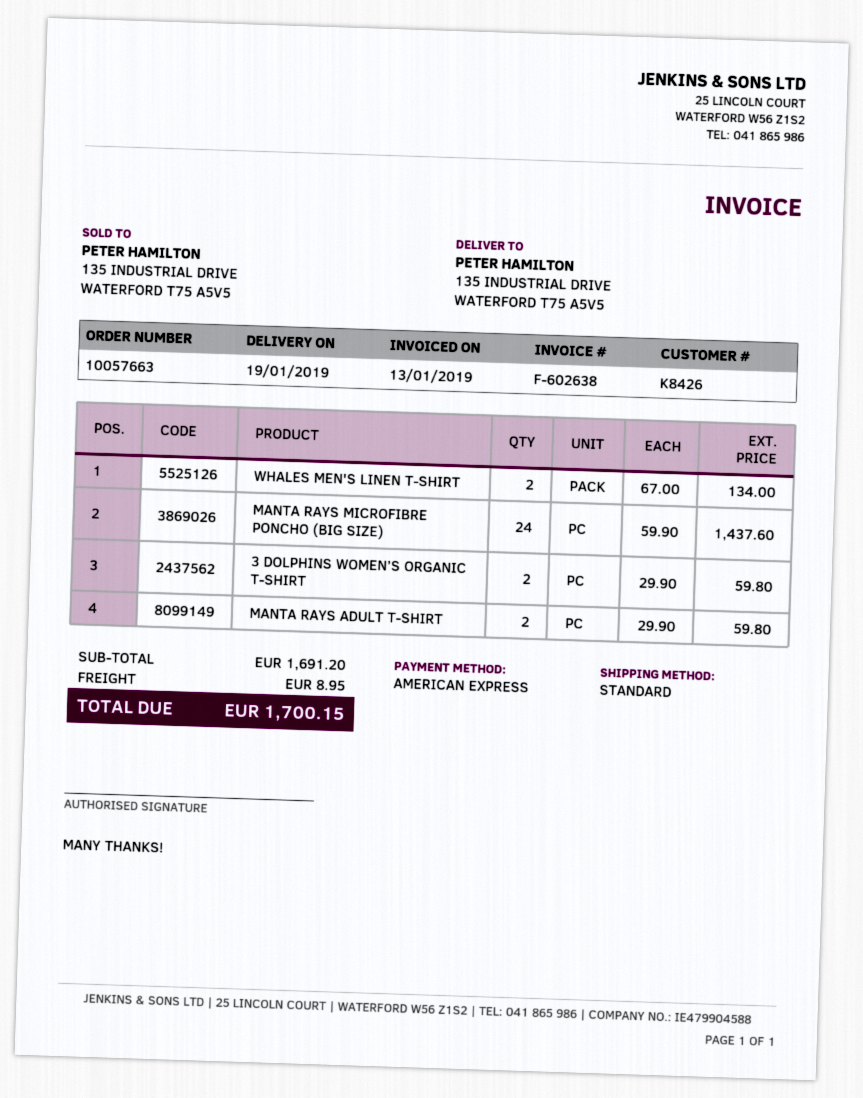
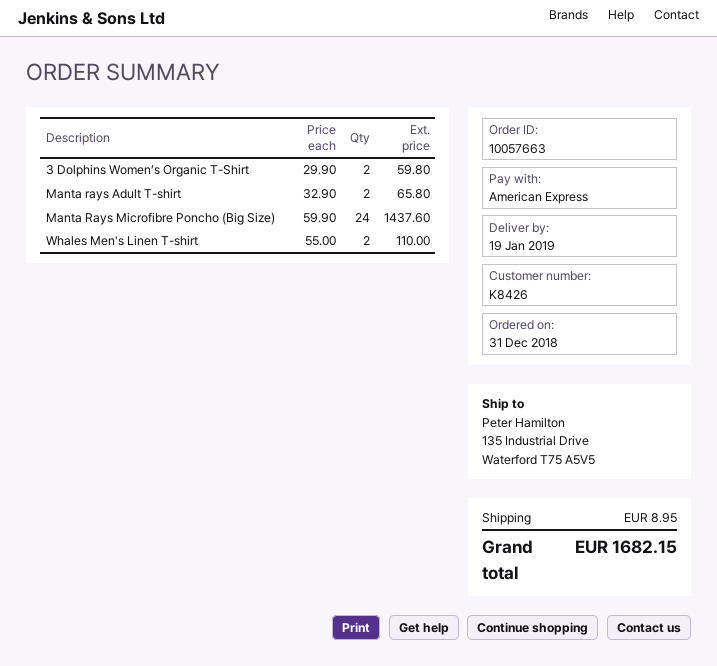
WHALES MEN'S LINEN T-SHIRT: 2 x 67.00 = 134.00 -> 2 x 55.00 = 110.00
MANTA RAYS ADULT T-SHIRT: 2 x 29.90 = 59.80 -> 2 x 32.90 = 65.80
total: 1700.15 -> 1682.15

